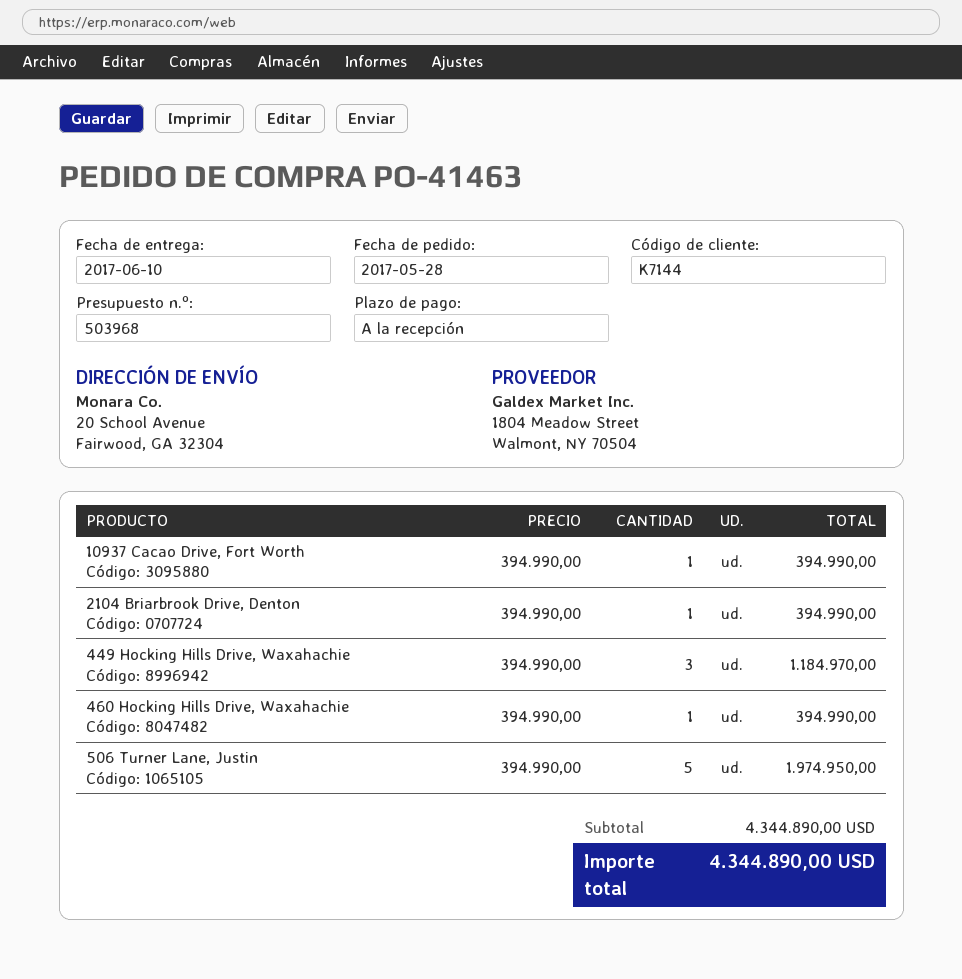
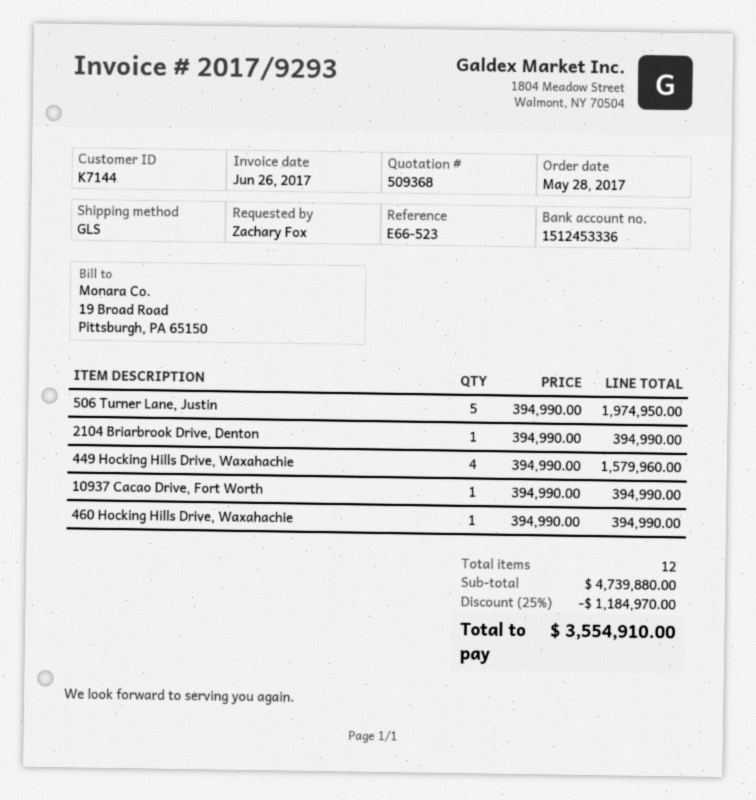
quote number: 503968 -> 509368
449 Hocking Hills Drive, Waxahachie: 3 x 394990.00 = 1184970.00 -> 4 x 394990.00 = 1579960.00
subtotal: 4344890.00 -> 4739880.00
discount: none -> 25% = 1184970.00
total: 4344890.00 -> 3554910.00

